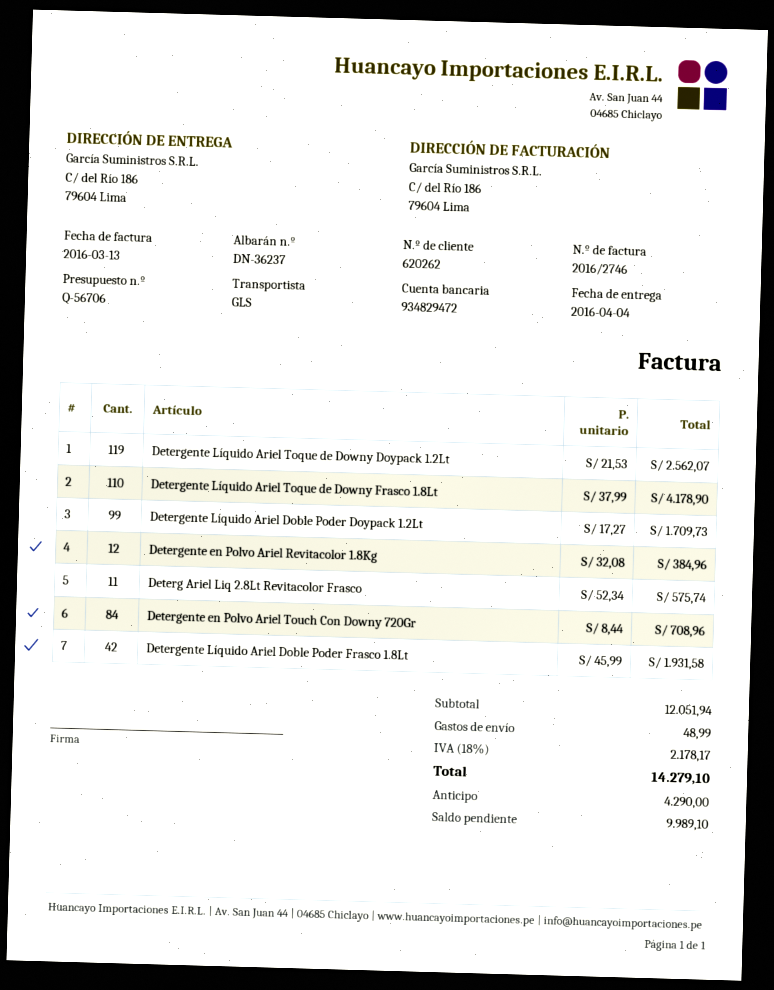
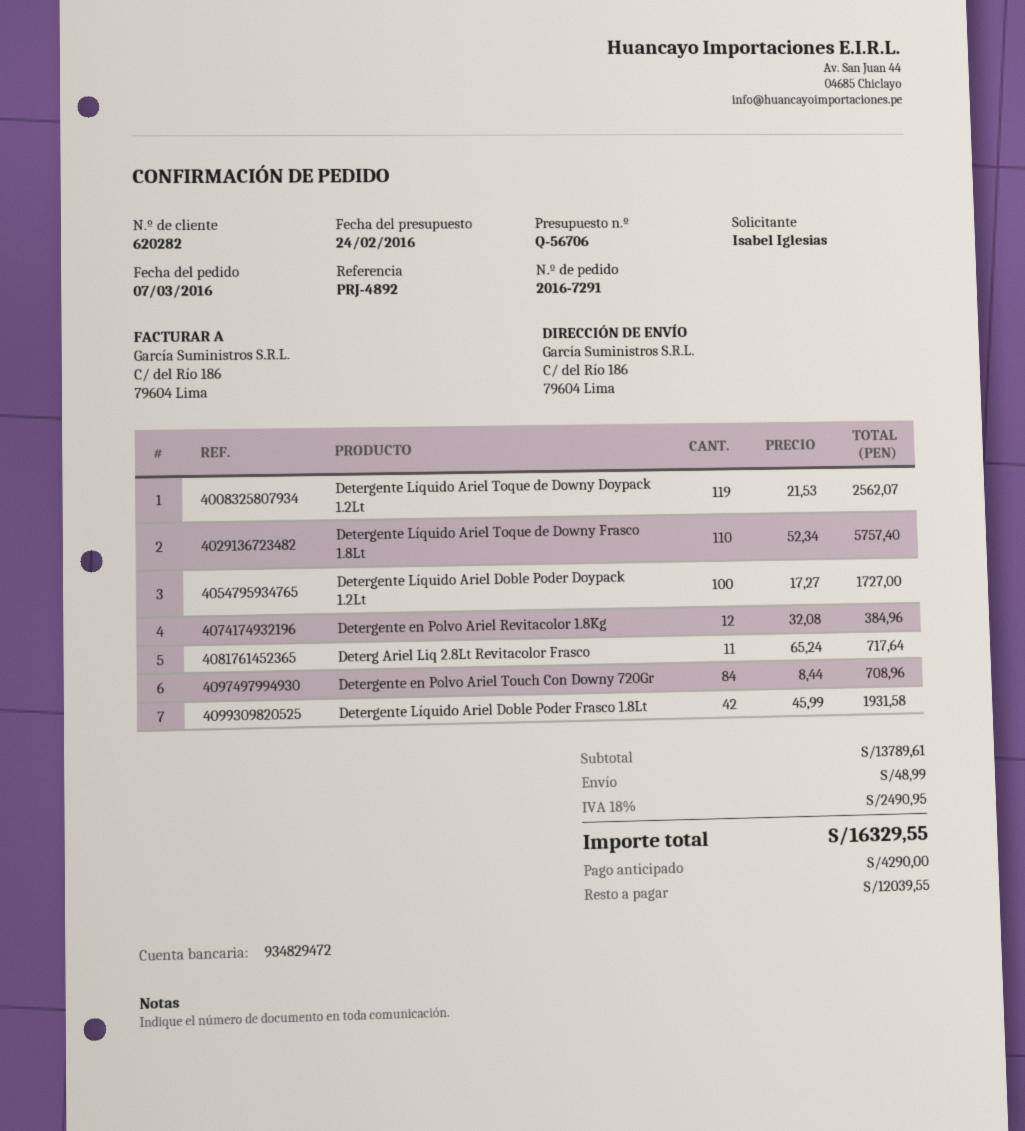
customer number: 620262 -> 620282
Detergente Líquido Ariel Toque de Downy Frasco 1.8Lt: 110 x 37.99 = 4178.90 -> 110 x 52.34 = 5757.40
Detergente Líquido Ariel Doble Poder Doypack 1.2Lt: 99 x 17.27 = 1709.73 -> 100 x 17.27 = 1727.00
Deterg Ariel Liq 2.8Lt Revitacolor Frasco: 11 x 52.34 = 575.74 -> 11 x 65.24 = 717.64
subtotal: 12051.94 -> 13789.61
tax: 18% = 2178.17 -> 18% = 2490.95
total: 14279.10 -> 16329.55
balance: 9989.10 -> 12039.55

